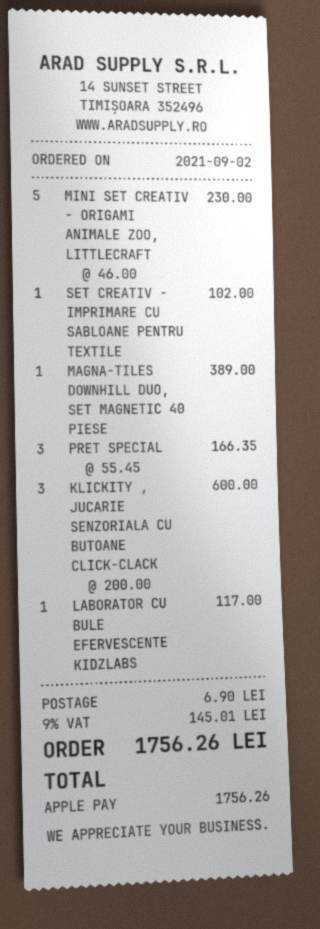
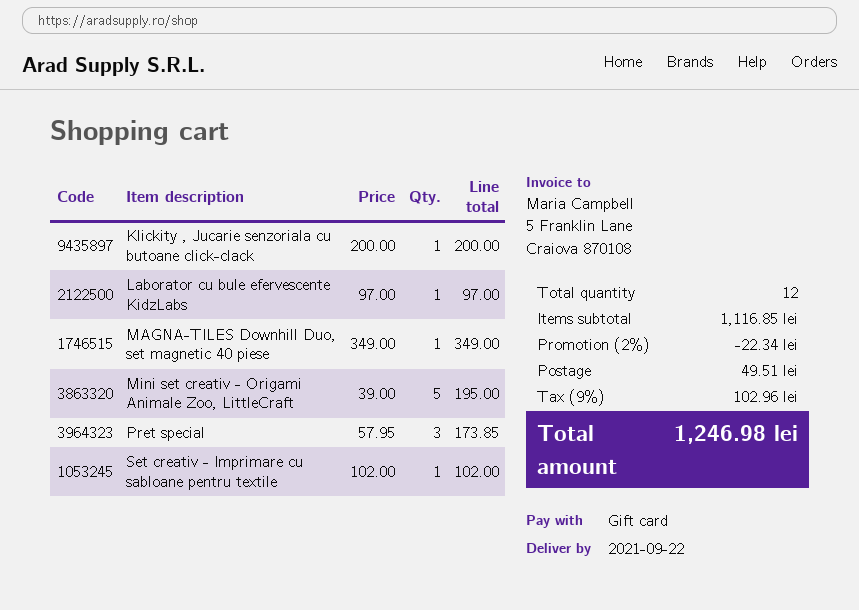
payment method: Apple Pay -> gift card
MINI SET CREATIV - ORIGAMI ANIMALE ZOO, LITTLECRAFT: 5 x 46.00 = 230.00 -> 5 x 39.00 = 195.00
MAGNA-TILES DOWNHILL DUO, SET MAGNETIC 40 PIESE: 1 x 389.00 = 389.00 -> 1 x 349.00 = 349.00
PRET SPECIAL: 3 x 55.45 = 166.35 -> 3 x 57.95 = 173.85
KLICKITY , JUCARIE SENZORIALA CU BUTOANE CLICK-CLACK: 3 x 200.00 = 600.00 -> 1 x 200.00 = 200.00
LABORATOR CU BULE EFERVESCENTE KIDZLABS: 1 x 117.00 = 117.00 -> 1 x 97.00 = 97.00
discount: none -> 2% = 22.34
shipping: 6.90 -> 49.51
tax: 9% = 145.01 -> 9% = 102.96
total: 1756.26 -> 1246.98

